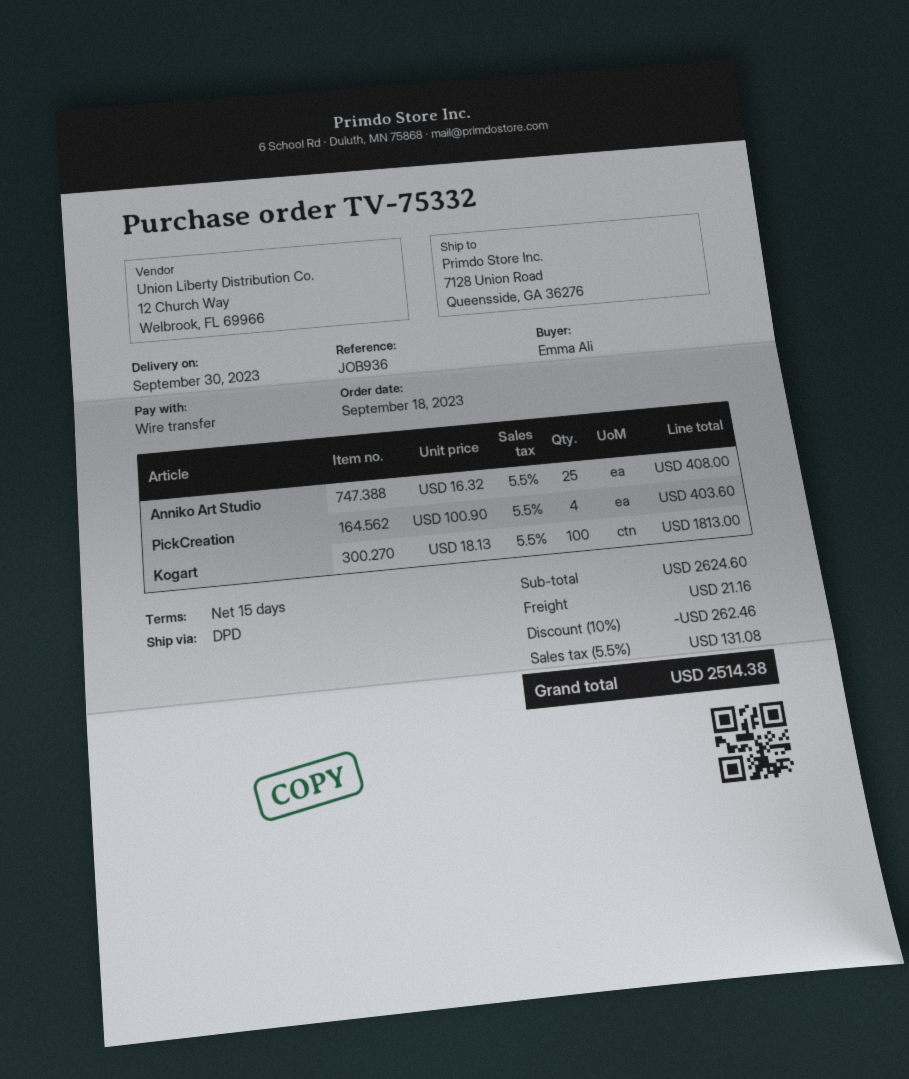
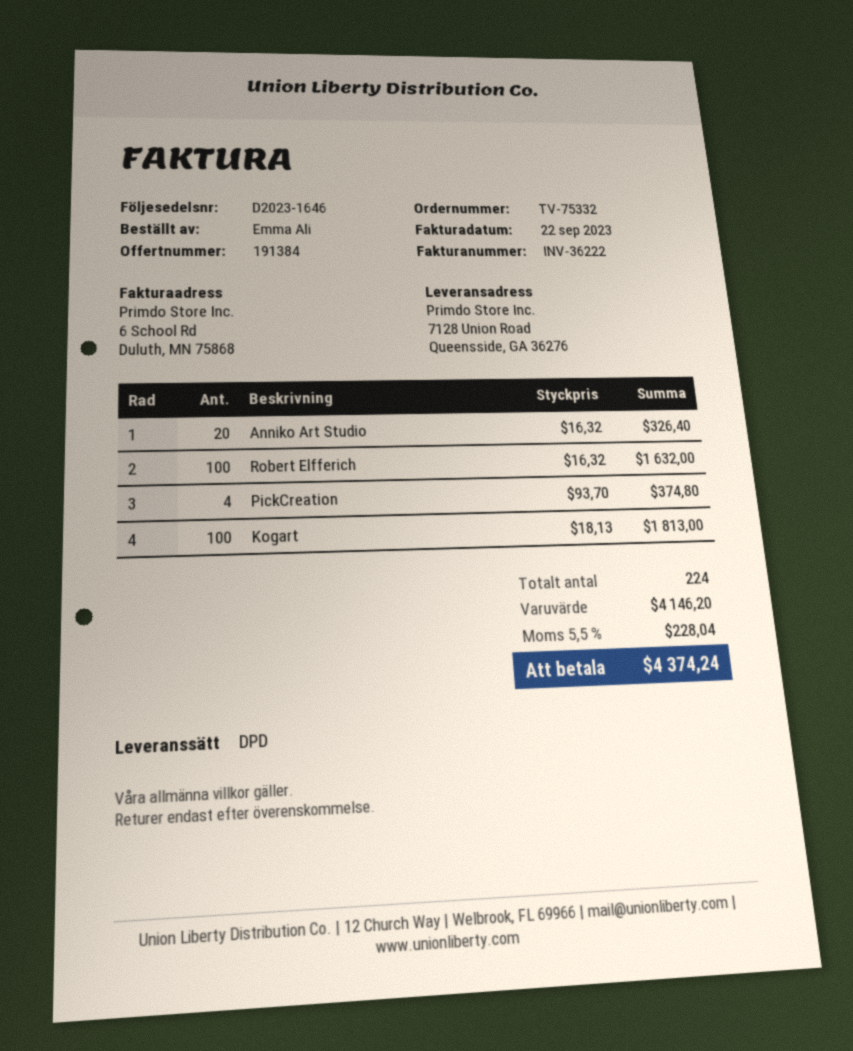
Anniko Art Studio: 25 x 16.32 = 408.00 -> 20 x 16.32 = 326.40
PickCreation: 4 x 100.90 = 403.60 -> 4 x 93.70 = 374.80
Robert Elfferich: none -> 100 x 16.32 = 1632.00
subtotal: 2624.60 -> 4146.20
discount: 10% = 262.46 -> none
shipping: 21.16 -> none
tax: 5.5% = 131.08 -> 5.5% = 228.04
total: 2514.38 -> 4374.24

